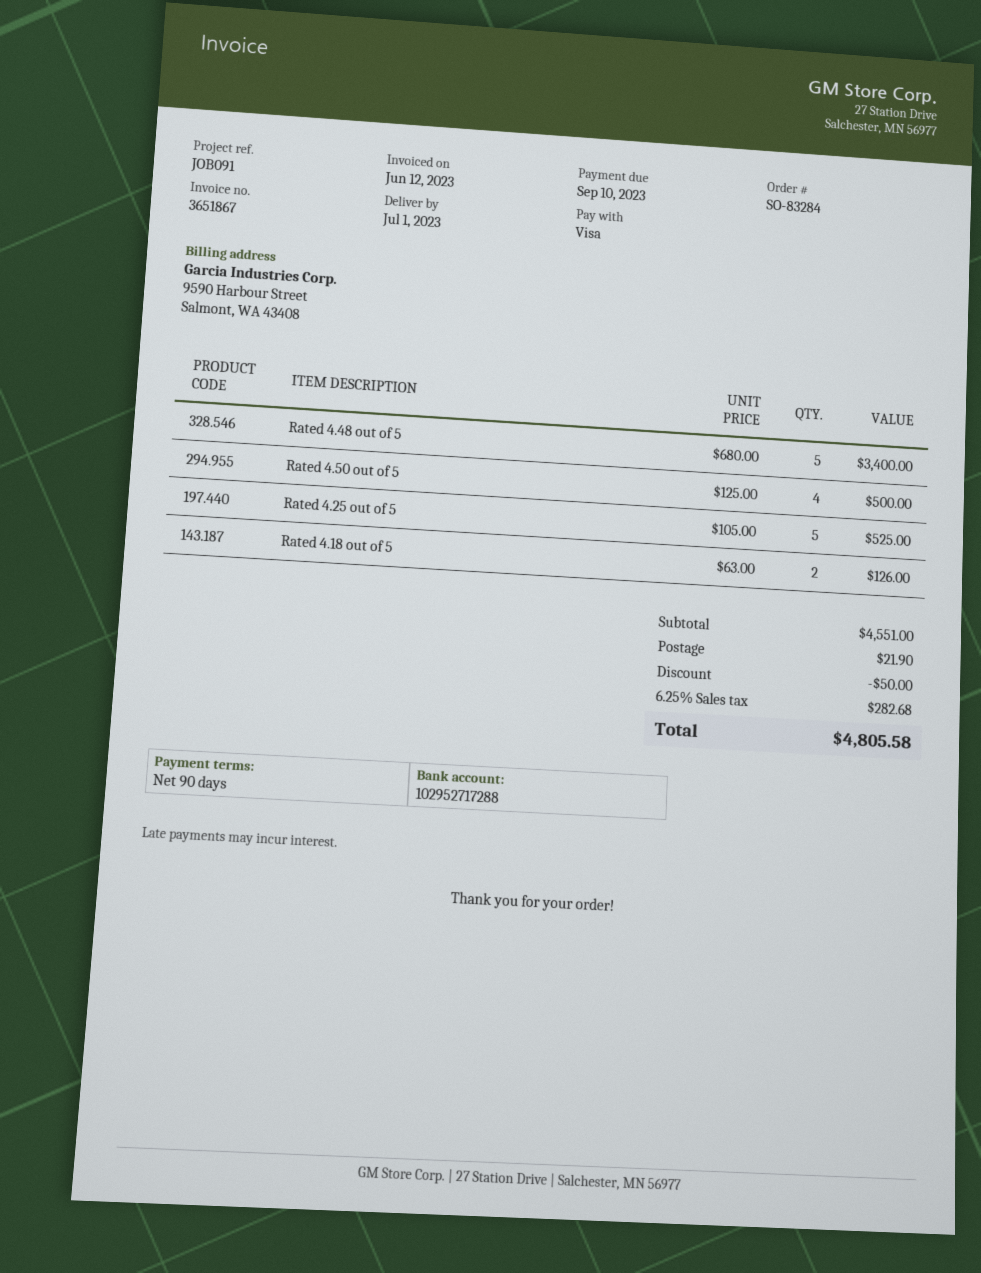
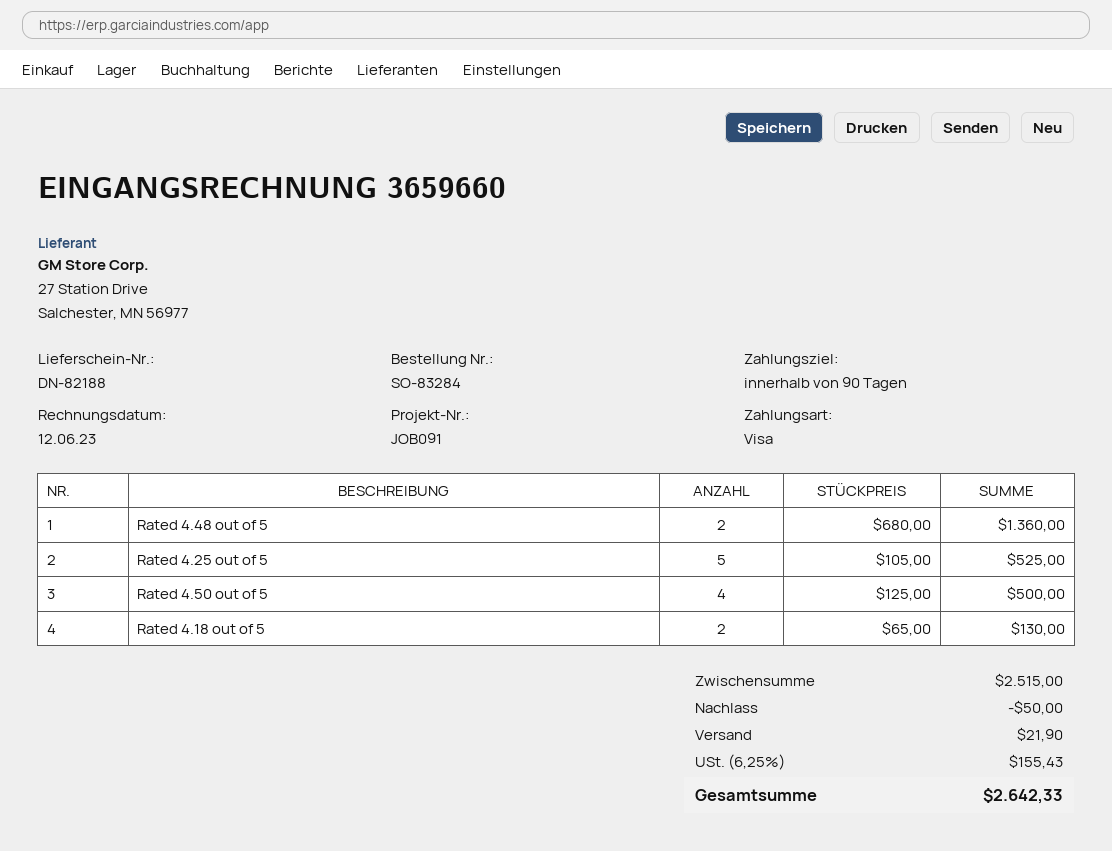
invoice number: 3651867 -> 3659660
Rated 4.48 out of 5: 5 x 680.00 = 3400.00 -> 2 x 680.00 = 1360.00
Rated 4.18 out of 5: 2 x 63.00 = 126.00 -> 2 x 65.00 = 130.00
subtotal: 4551.00 -> 2515.00
tax: 6.25% = 282.68 -> 6.25% = 155.43
total: 4805.58 -> 2642.33

